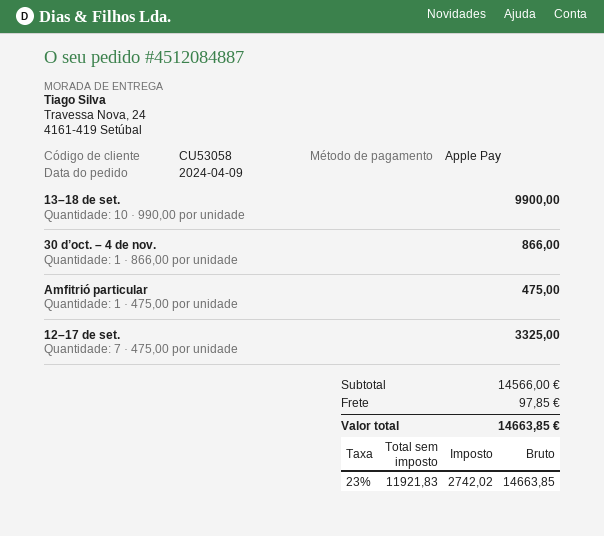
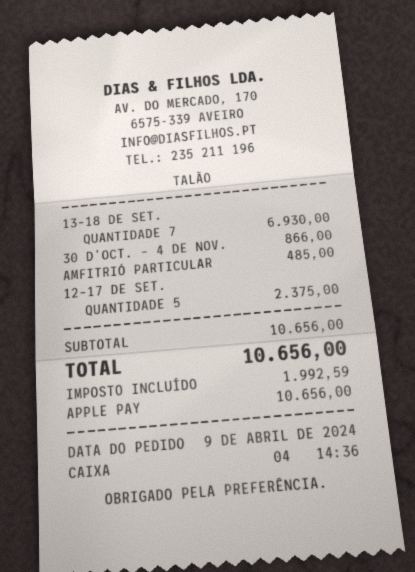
13–18 de set.: 10 for 9900.00 -> 7 for 6930.00
Amfitrió particular: 1 for 475.00 -> 1 for 485.00
12–17 de set.: 7 for 3325.00 -> 5 for 2375.00
subtotal: 14566.00 -> 10656.00
shipping: 97.85 -> none
tax: 2742.02 -> 1992.59
total: 14663.85 -> 10656.00

